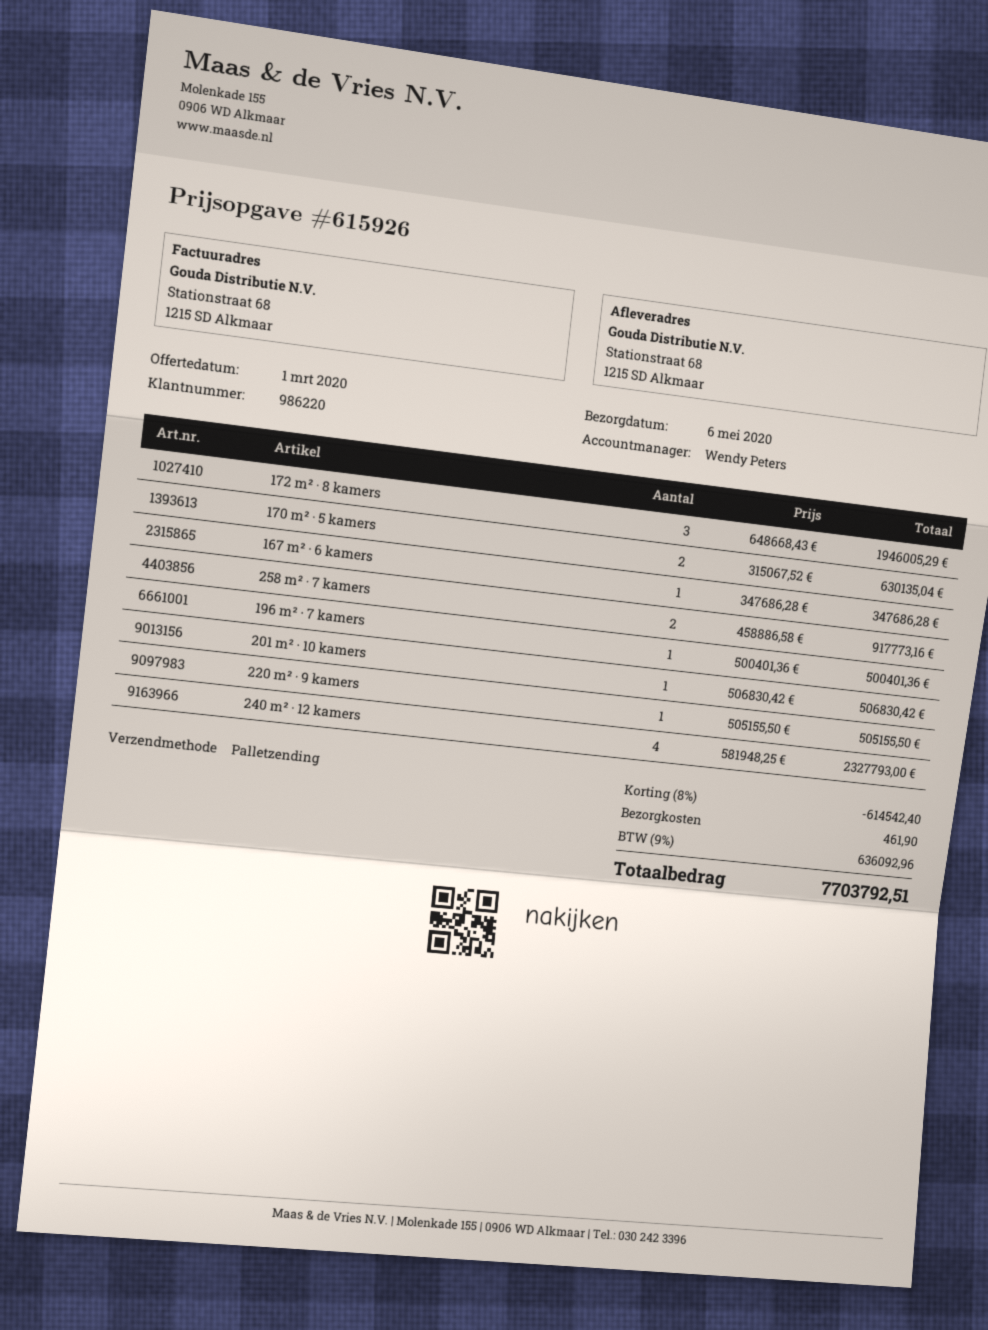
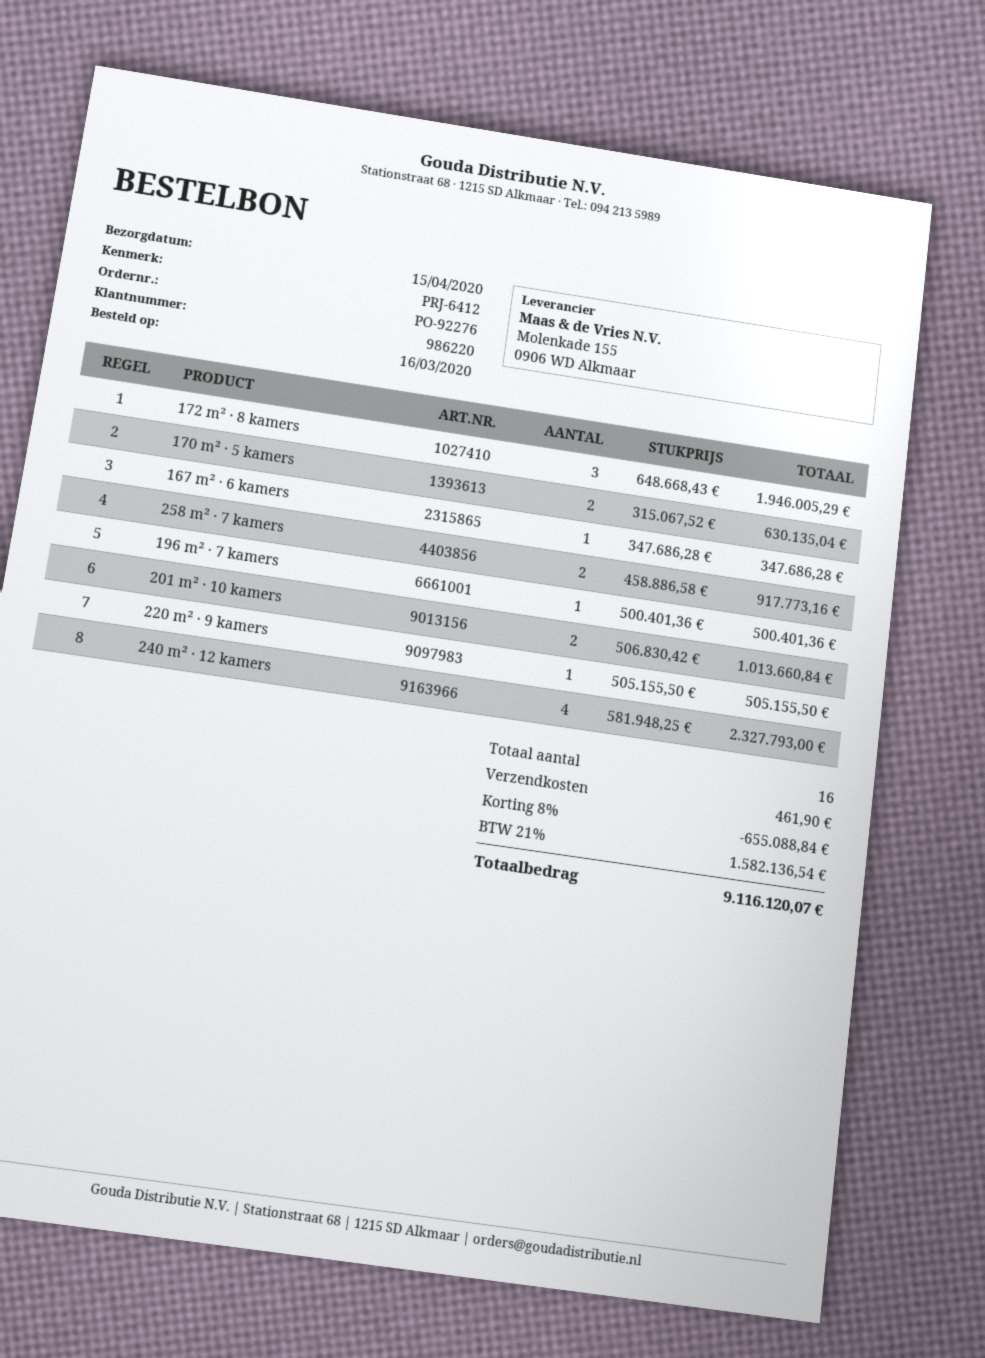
delivery date: 2020-05-06 -> 2020-04-15
201 m² · 10 kamers: 1 x 506830.42 = 506830.42 -> 2 x 506830.42 = 1013660.84
discount: 8% = 614542.40 -> 8% = 655088.84
tax: 9% = 636092.96 -> 21% = 1582136.54
total: 7703792.51 -> 9116120.07

